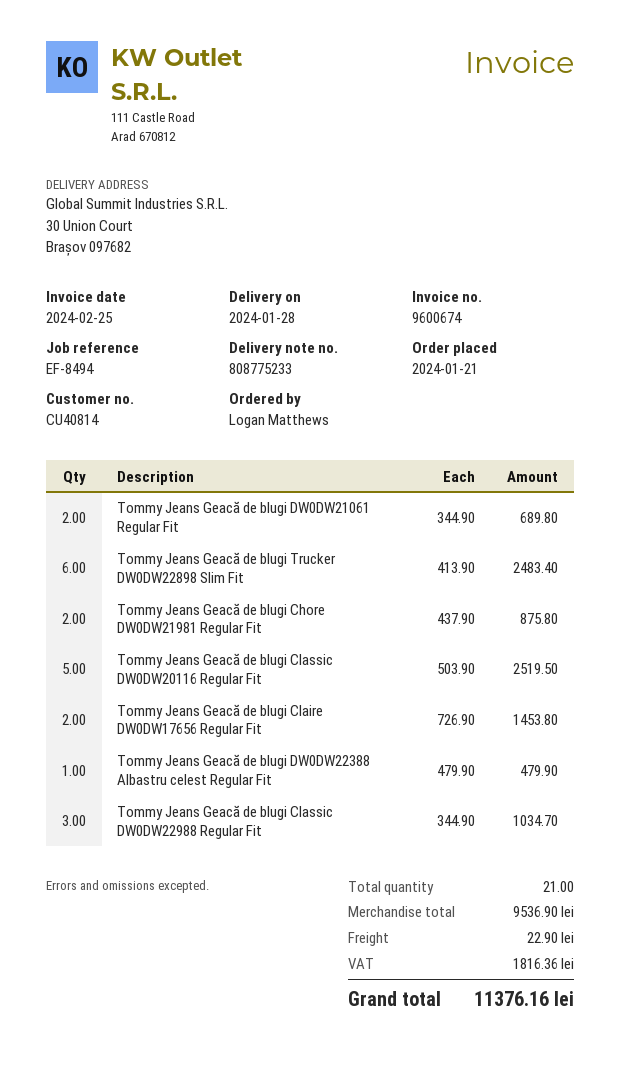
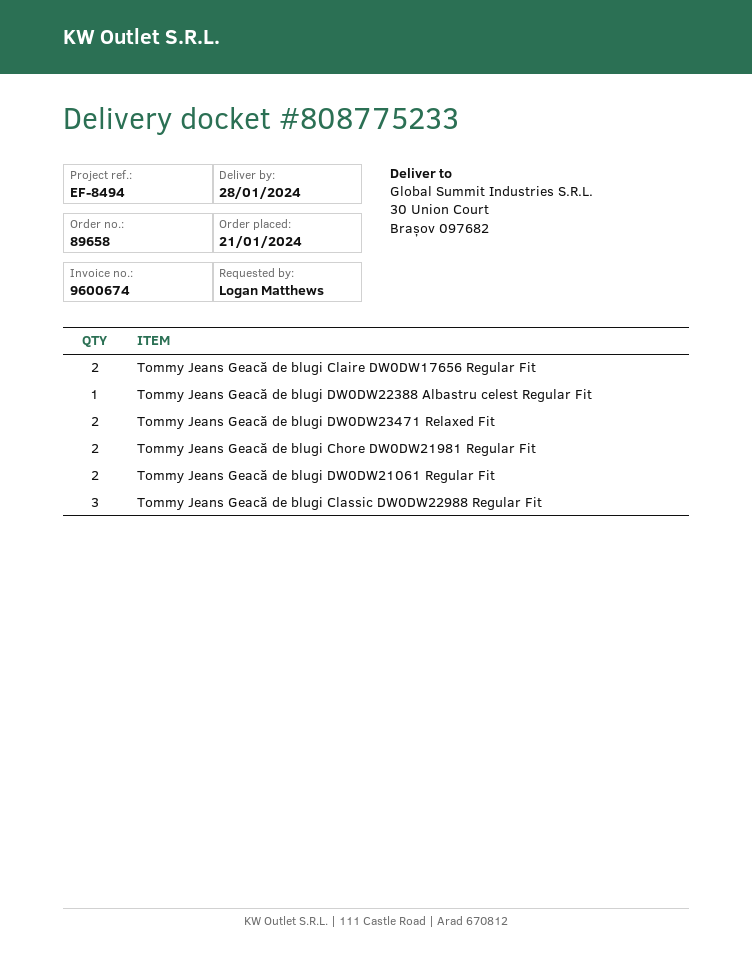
Tommy Jeans Geacă de blugi Trucker DW0DW22898 Slim Fit: 6 -> none
Tommy Jeans Geacă de blugi Classic DW0DW20116 Regular Fit: 5 -> none
Tommy Jeans Geacă de blugi DW0DW23471 Relaxed Fit: none -> 2

